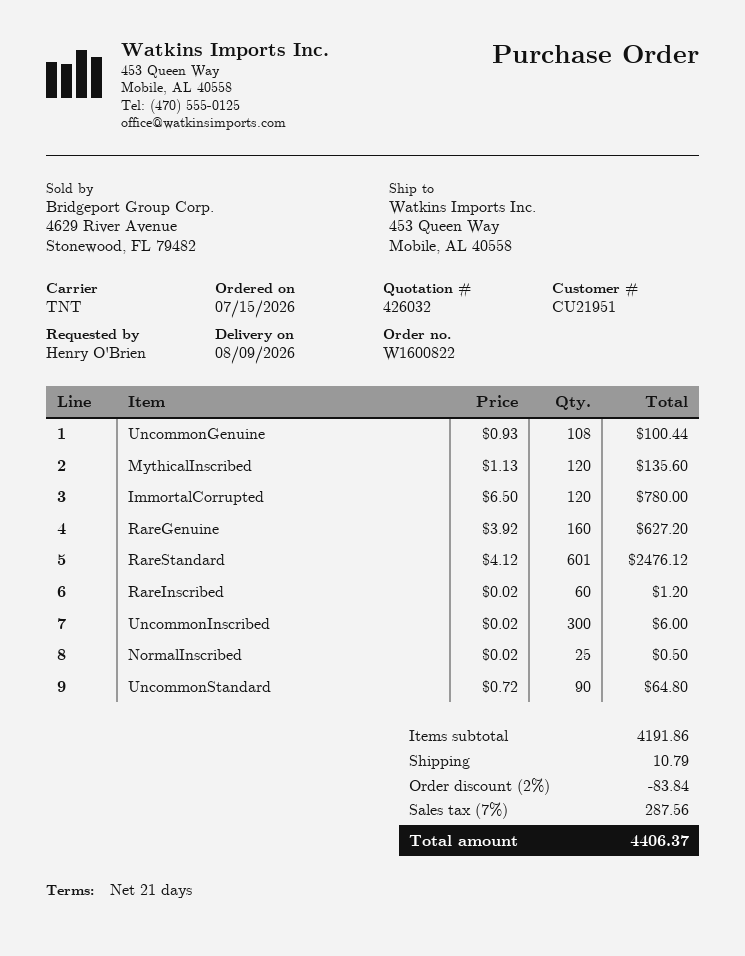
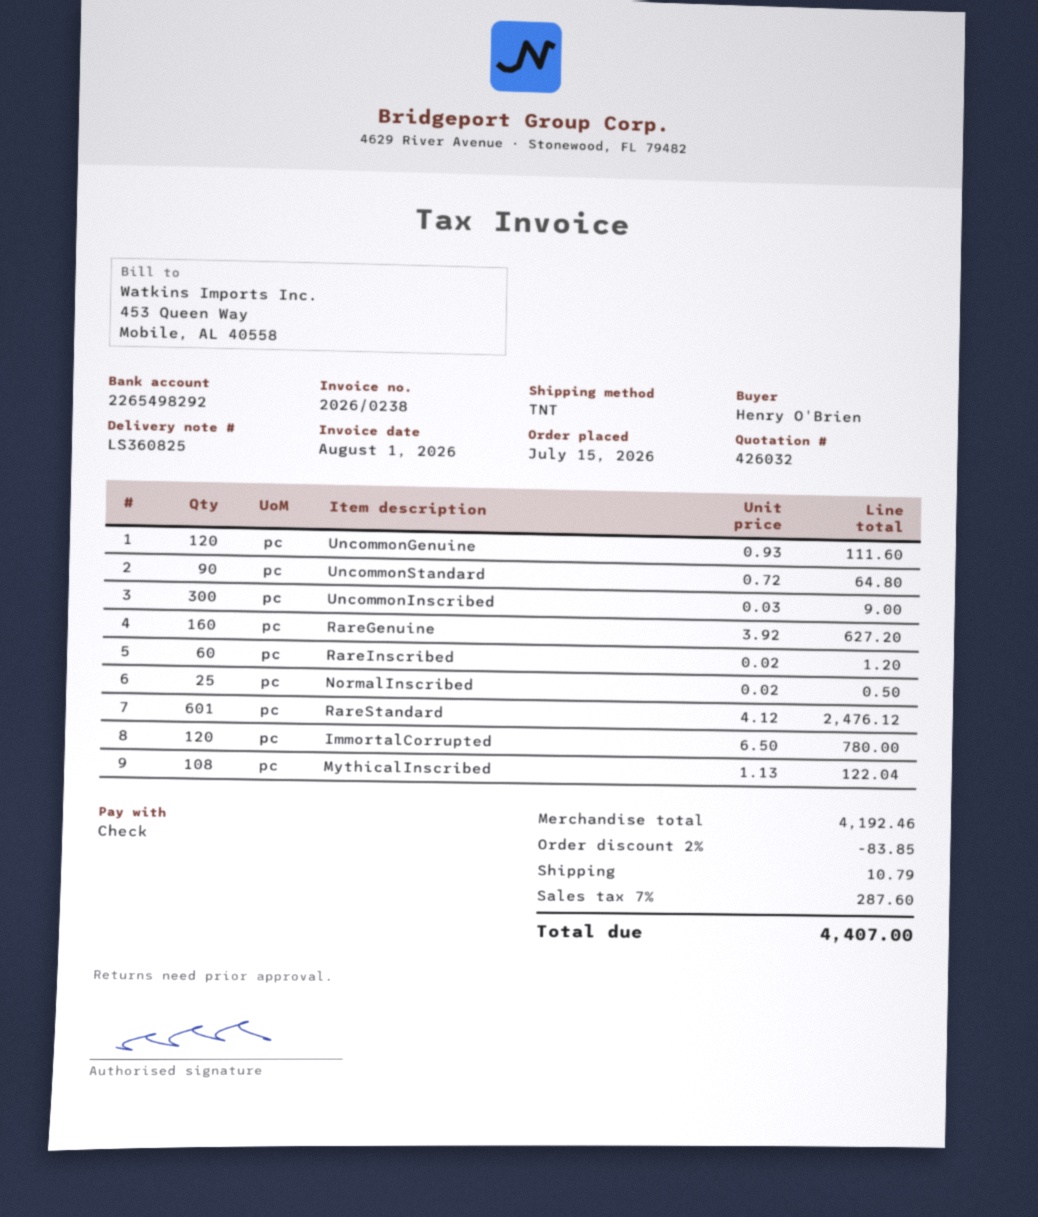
UncommonGenuine: 108 x 0.93 = 100.44 -> 120 x 0.93 = 111.60
MythicalInscribed: 120 x 1.13 = 135.60 -> 108 x 1.13 = 122.04
UncommonInscribed: 300 x 0.02 = 6.00 -> 300 x 0.03 = 9.00
subtotal: 4191.86 -> 4192.46
discount: 2% = 83.84 -> 2% = 83.85
tax: 7% = 287.56 -> 7% = 287.60
total: 4406.37 -> 4407.00

